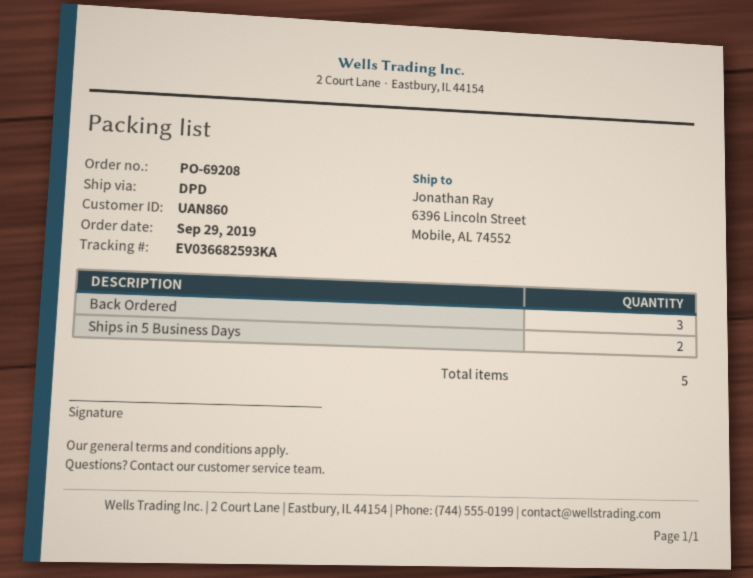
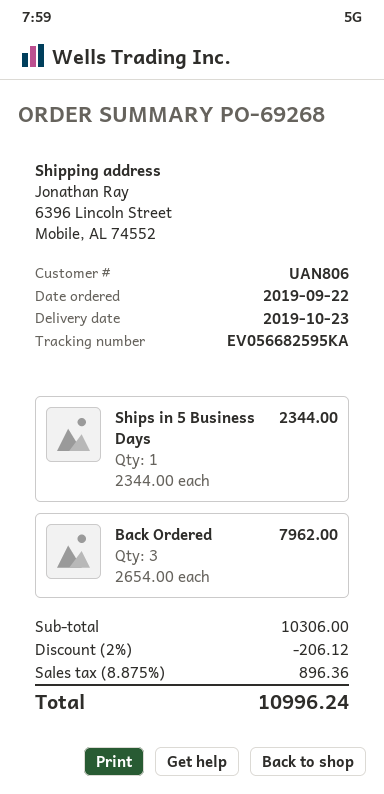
order number: PO-69208 -> PO-69268
order date: 2019-09-29 -> 2019-09-22
customer number: UAN860 -> UAN806
tracking number: EV036682593KA -> EV056682595KA
Ships in 5 Business Days: 2 -> 1

